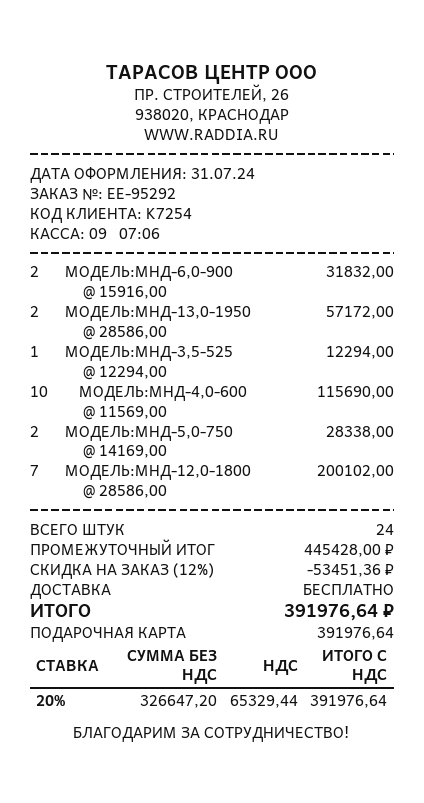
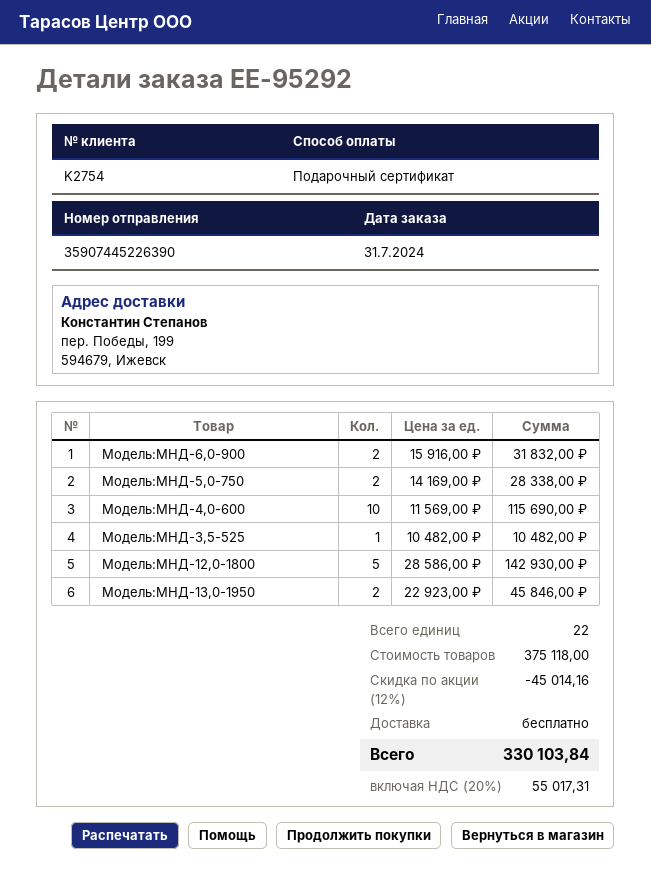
customer number: K7254 -> K2754
МОДЕЛЬ:МНД-13,0-1950: 2 x 28586.00 = 57172.00 -> 2 x 22923.00 = 45846.00
МОДЕЛЬ:МНД-3,5-525: 1 x 12294.00 = 12294.00 -> 1 x 10482.00 = 10482.00
МОДЕЛЬ:МНД-12,0-1800: 7 x 28586.00 = 200102.00 -> 5 x 28586.00 = 142930.00
total quantity: 24 -> 22
subtotal: 445428.00 -> 375118.00
discount: 12% = 53451.36 -> 12% = 45014.16
tax: 20% = 65329.44 -> 20% = 55017.31
total: 391976.64 -> 330103.84

